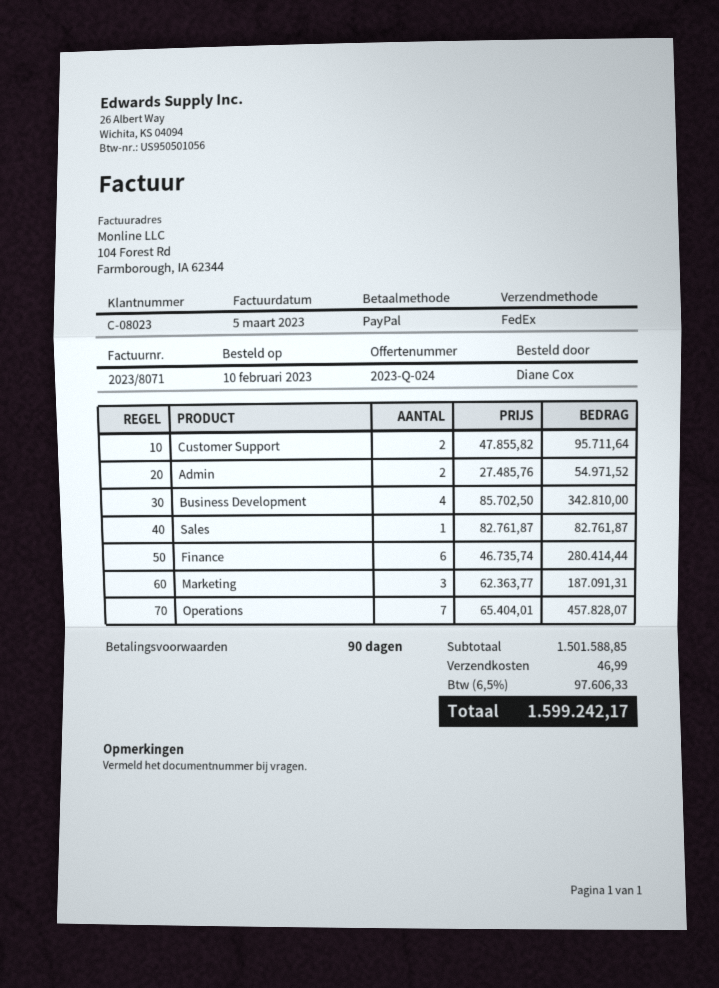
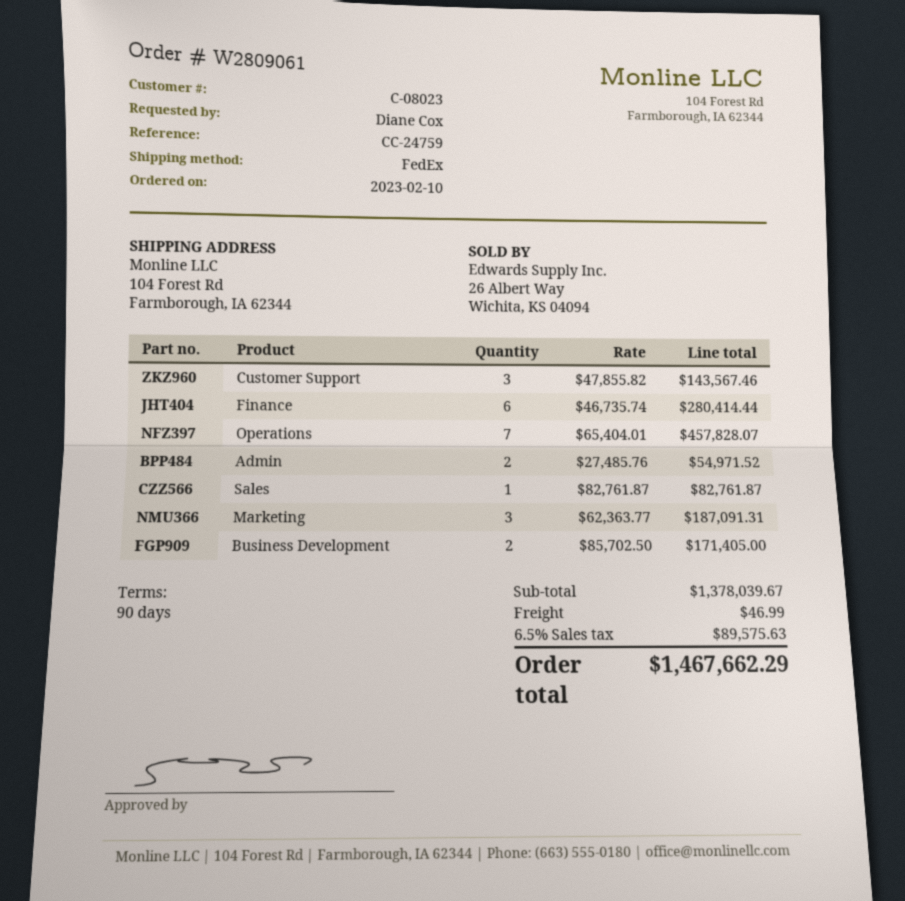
Customer Support: 2 x 47855.82 = 95711.64 -> 3 x 47855.82 = 143567.46
Business Development: 4 x 85702.50 = 342810.00 -> 2 x 85702.50 = 171405.00
subtotal: 1501588.85 -> 1378039.67
tax: 6.5% = 97606.33 -> 6.5% = 89575.63
total: 1599242.17 -> 1467662.29

